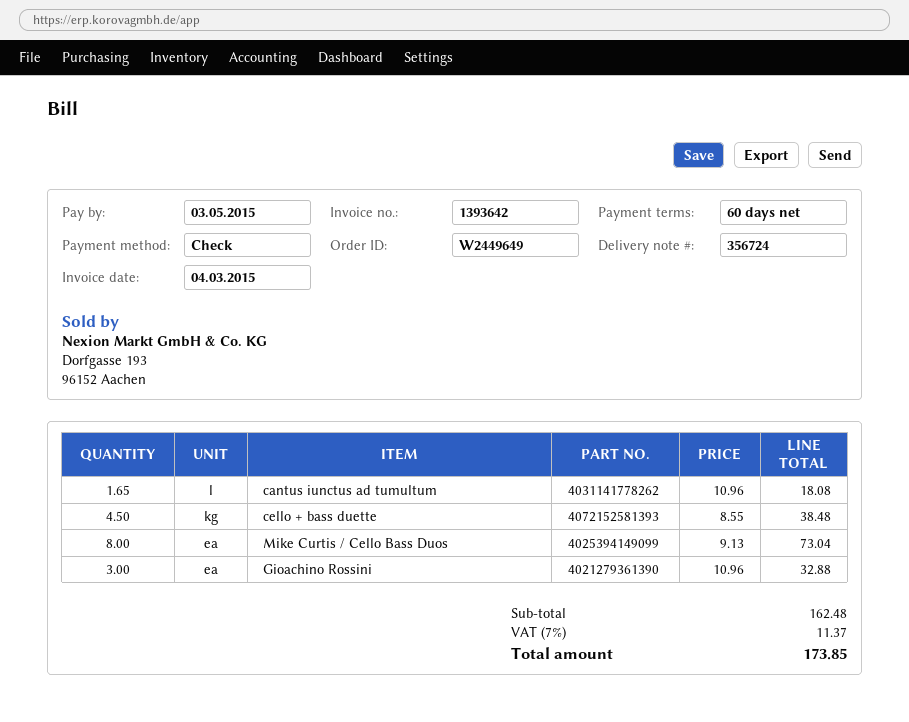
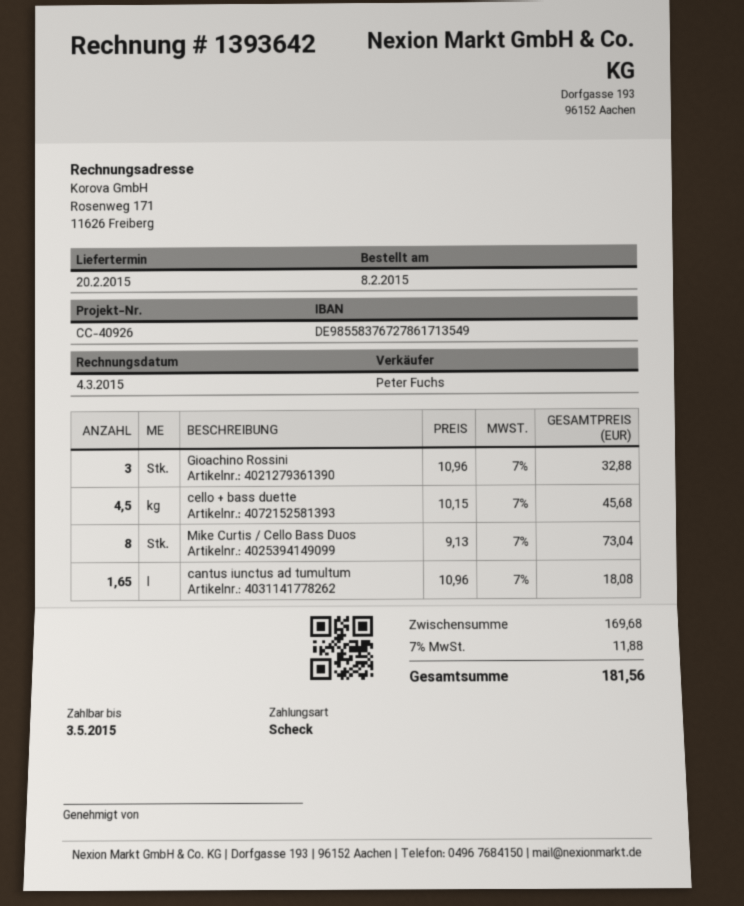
cello + bass duette: 4.5 x 8.55 = 38.48 -> 4.5 x 10.15 = 45.68
subtotal: 162.48 -> 169.68
tax: 7% = 11.37 -> 7% = 11.88
total: 173.85 -> 181.56

